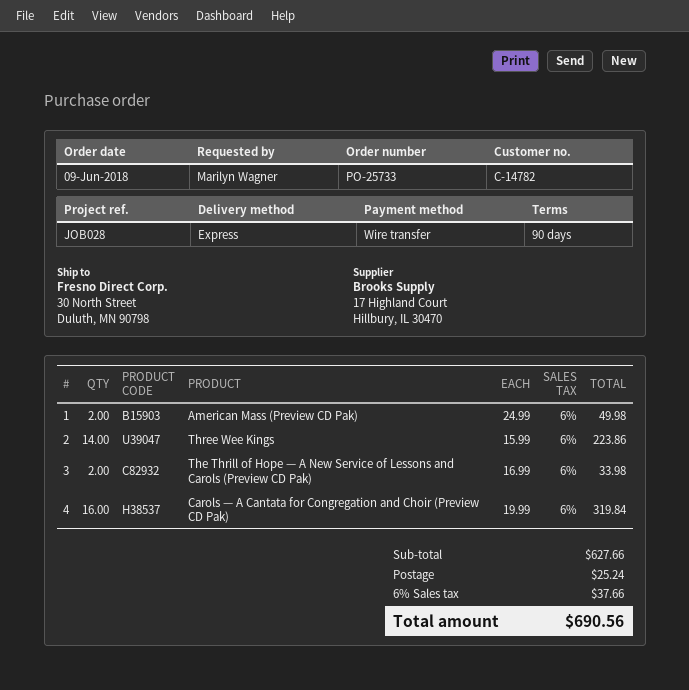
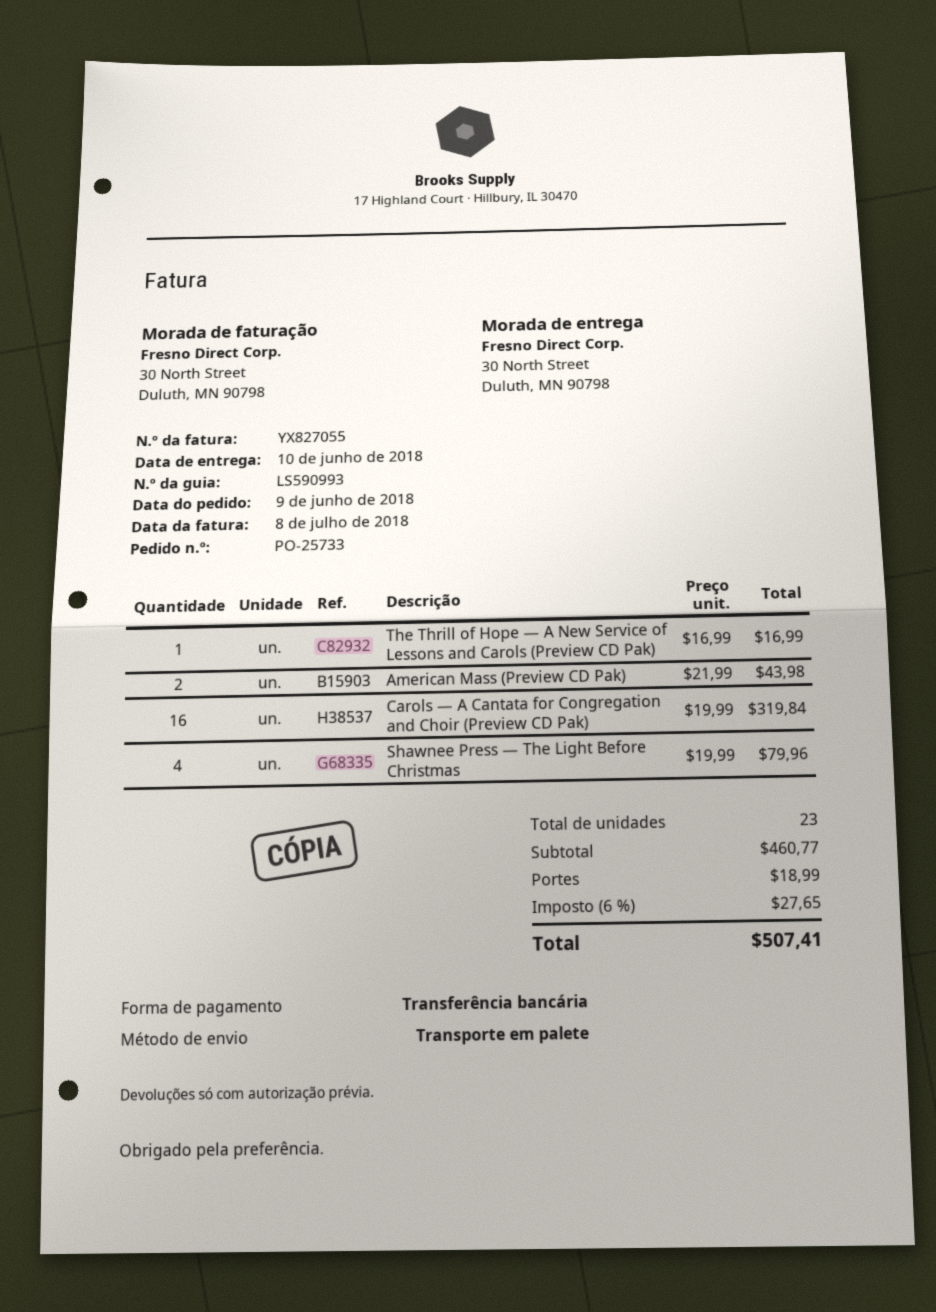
shipping method: express -> pallet freight
American Mass (Preview CD Pak): 2 x 24.99 = 49.98 -> 2 x 21.99 = 43.98
Three Wee Kings: 14 x 15.99 = 223.86 -> none
The Thrill of Hope — A New Service of Lessons and Carols (Preview CD Pak): 2 x 16.99 = 33.98 -> 1 x 16.99 = 16.99
Shawnee Press — The Light Before Christmas: none -> 4 x 19.99 = 79.96
subtotal: 627.66 -> 460.77
shipping: 25.24 -> 18.99
tax: 6% = 37.66 -> 6% = 27.65
total: 690.56 -> 507.41

